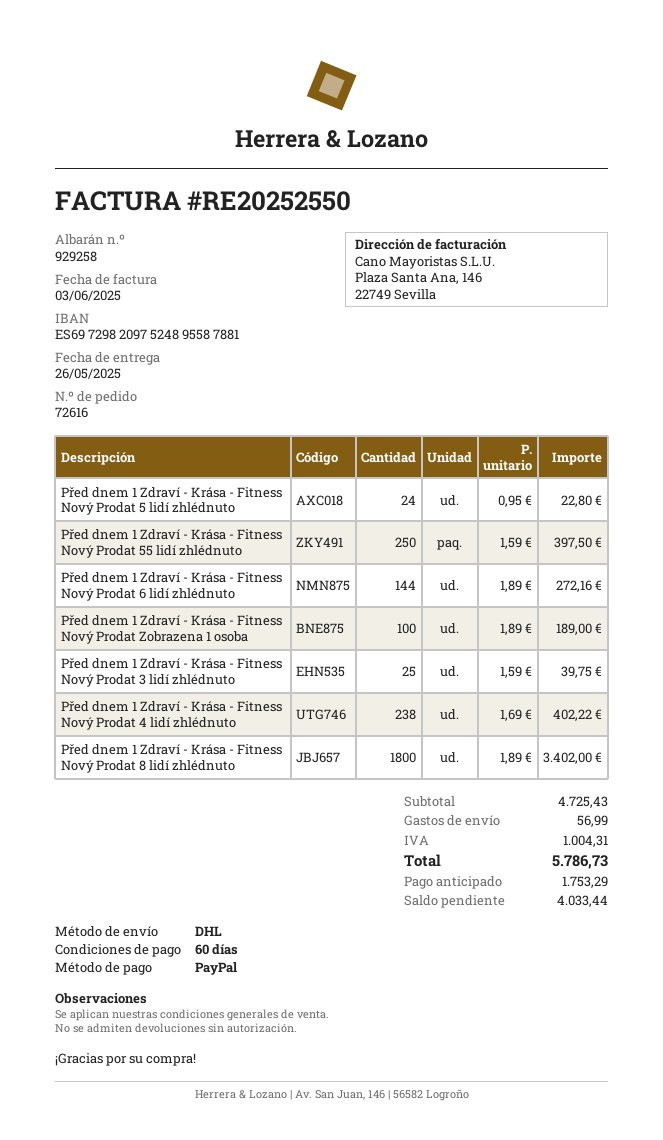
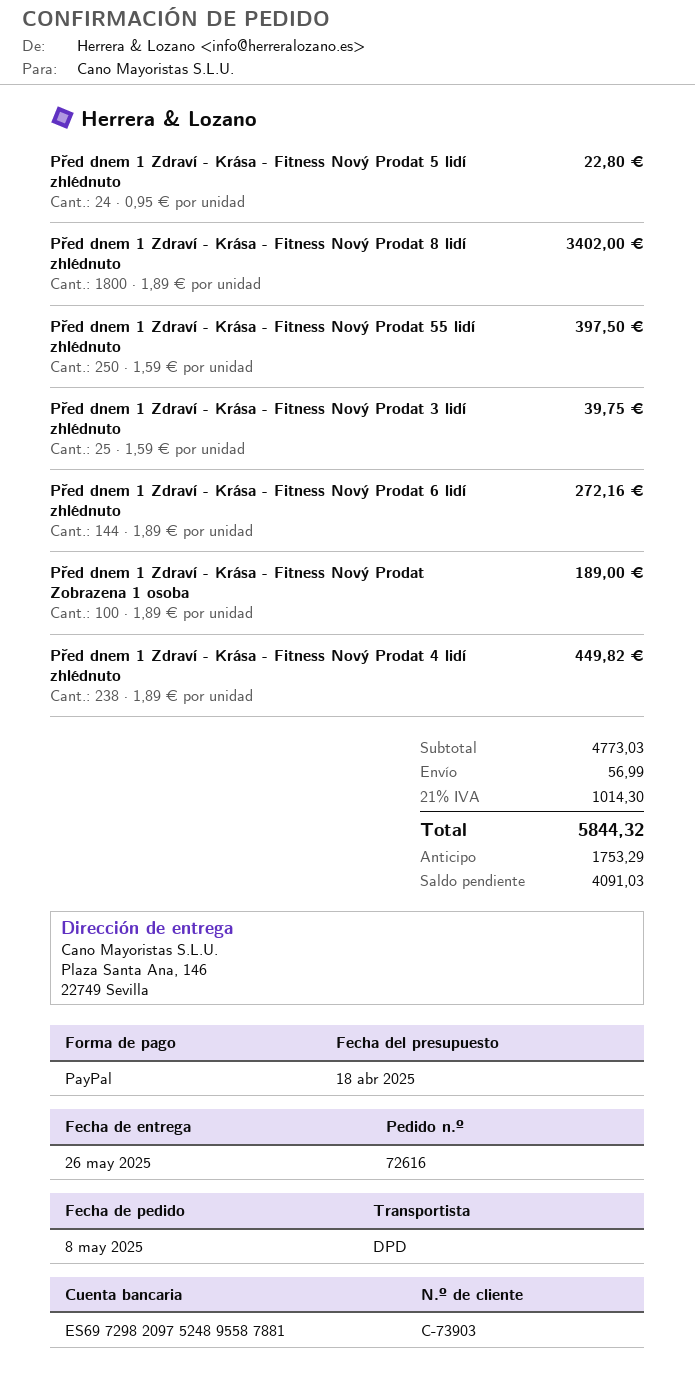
shipping method: DHL -> DPD
Před dnem 1 Zdraví - Krása - Fitness Nový Prodat 4 lidí zhlédnuto: 238 x 1.69 = 402.22 -> 238 x 1.89 = 449.82
subtotal: 4725.43 -> 4773.03
tax: 1004.31 -> 1014.30
total: 5786.73 -> 5844.32
balance: 4033.44 -> 4091.03

